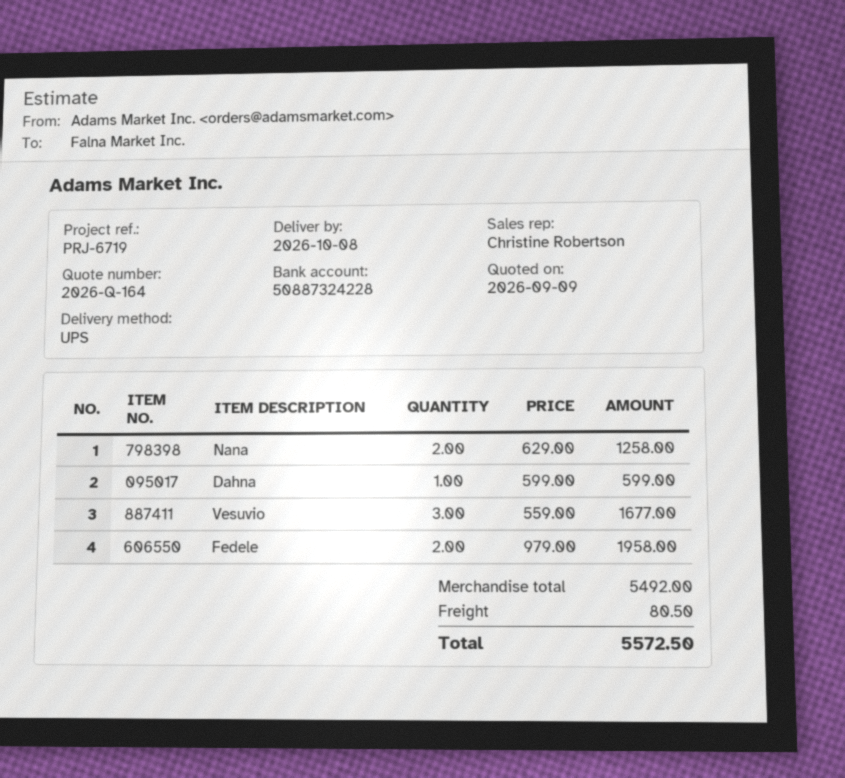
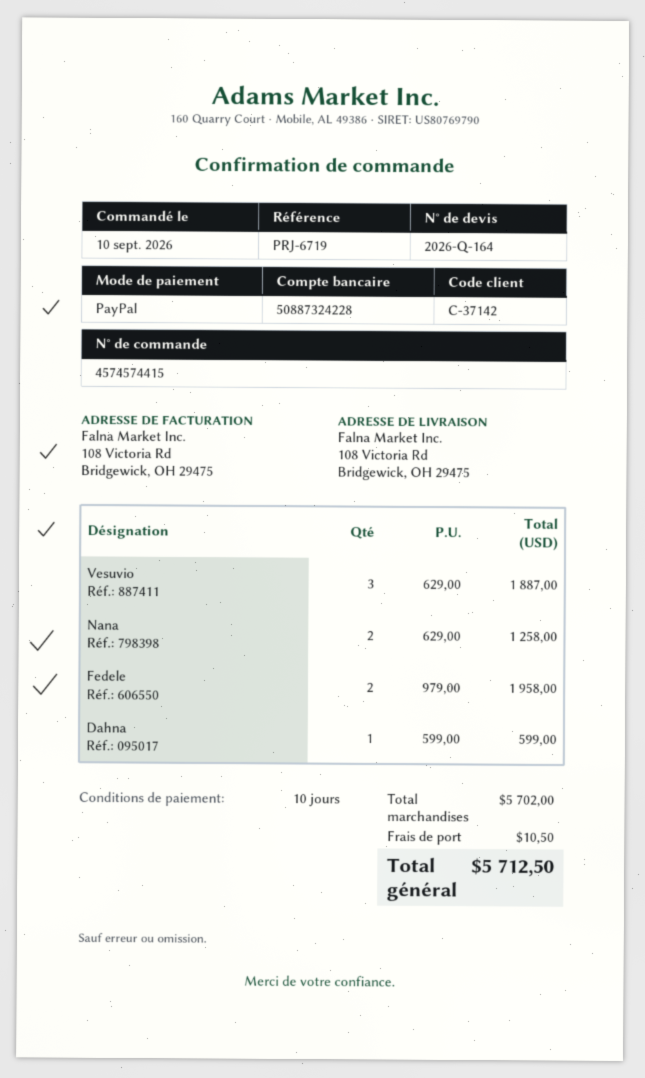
Vesuvio: 3 x 559.00 = 1677.00 -> 3 x 629.00 = 1887.00
subtotal: 5492.00 -> 5702.00
shipping: 80.50 -> 10.50
total: 5572.50 -> 5712.50

